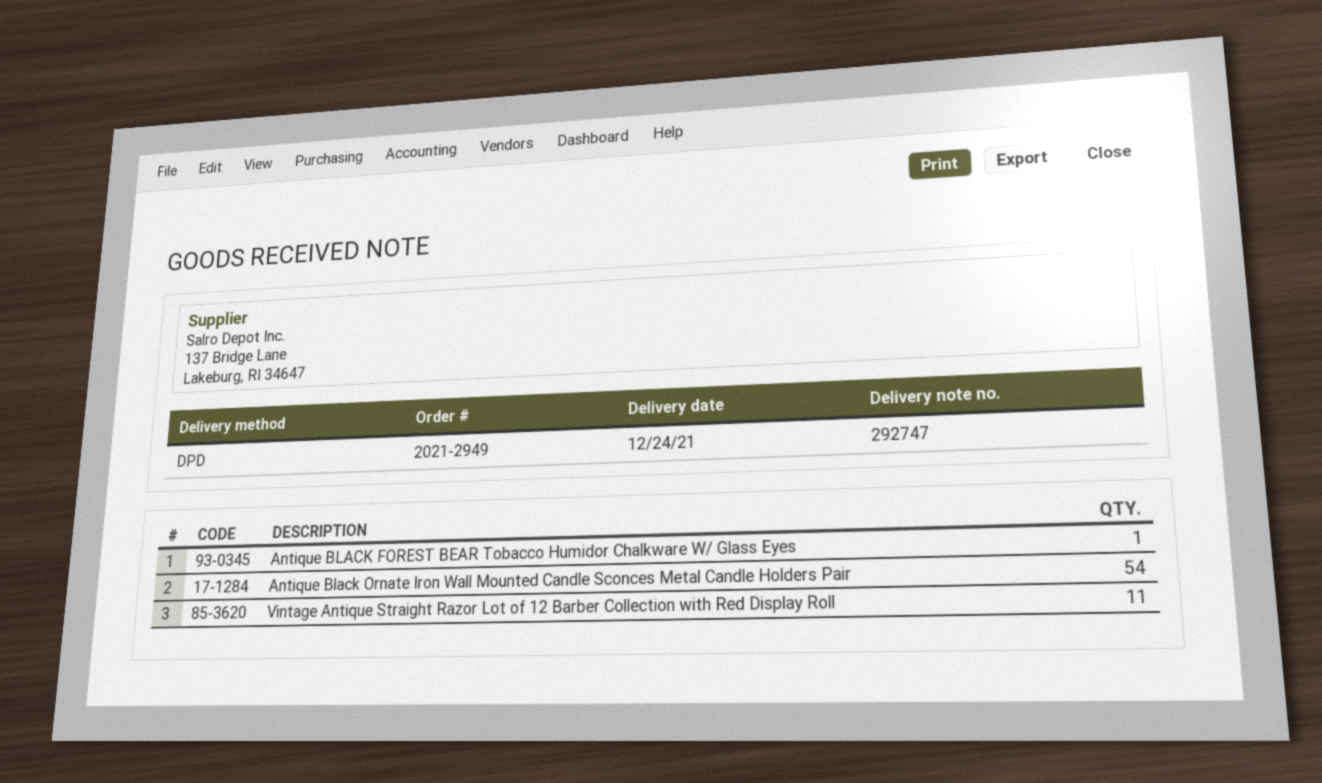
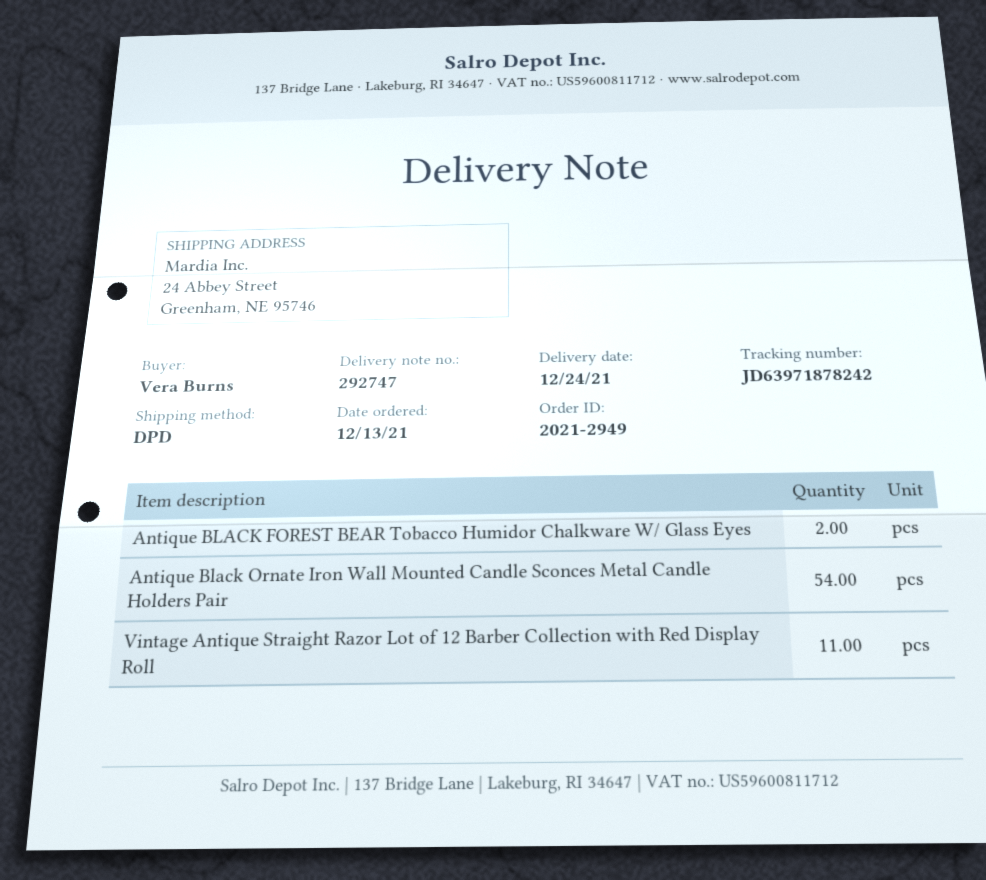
Antique BLACK FOREST BEAR Tobacco Humidor Chalkware W/ Glass Eyes: 1 -> 2

